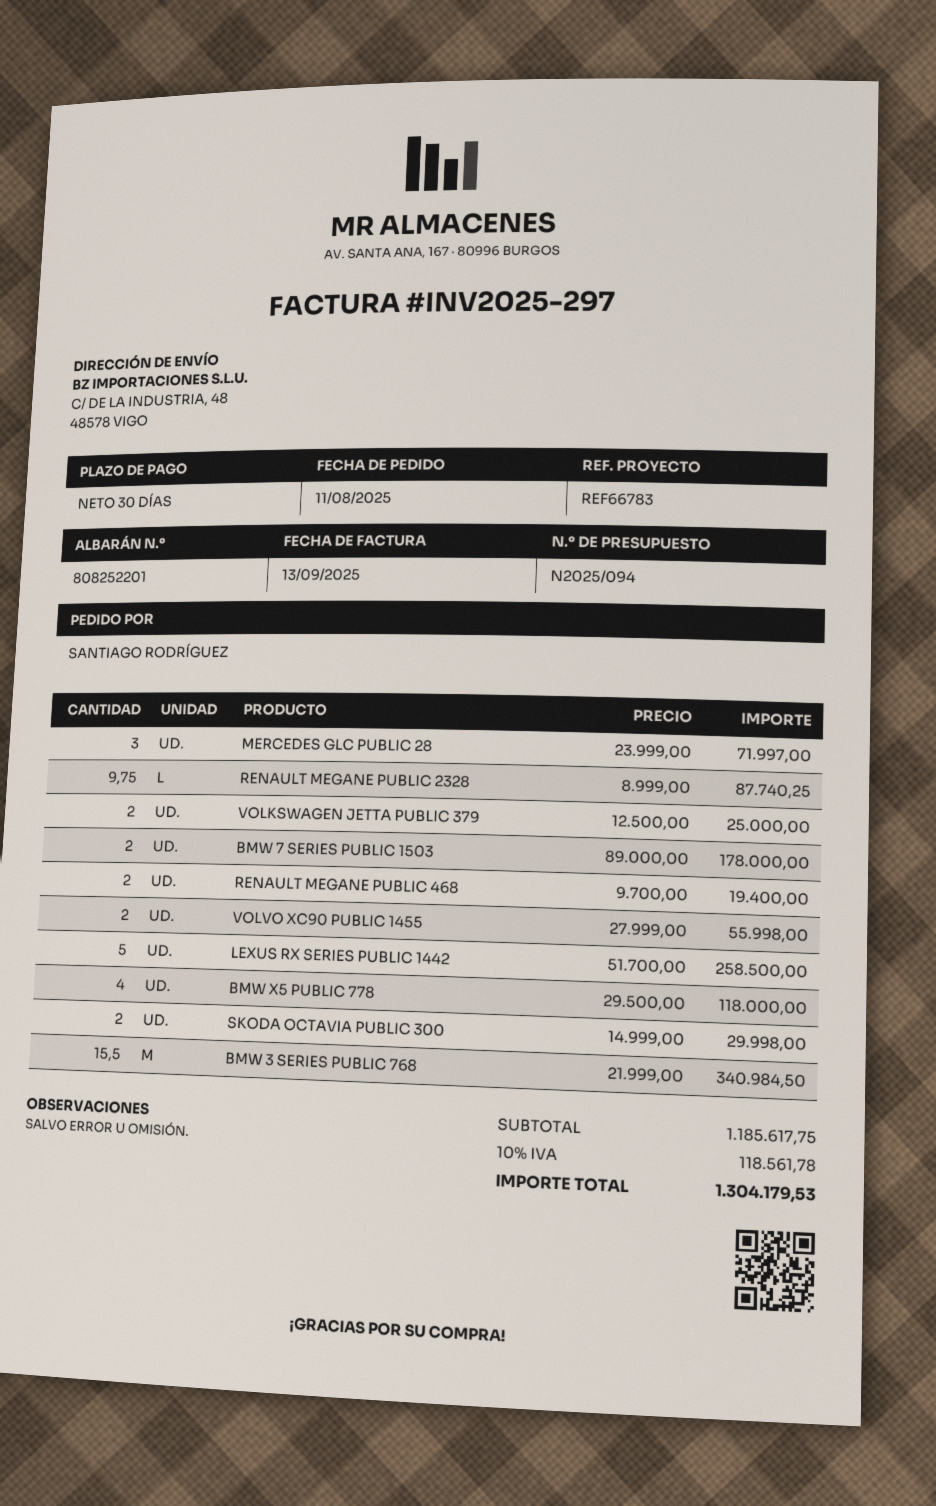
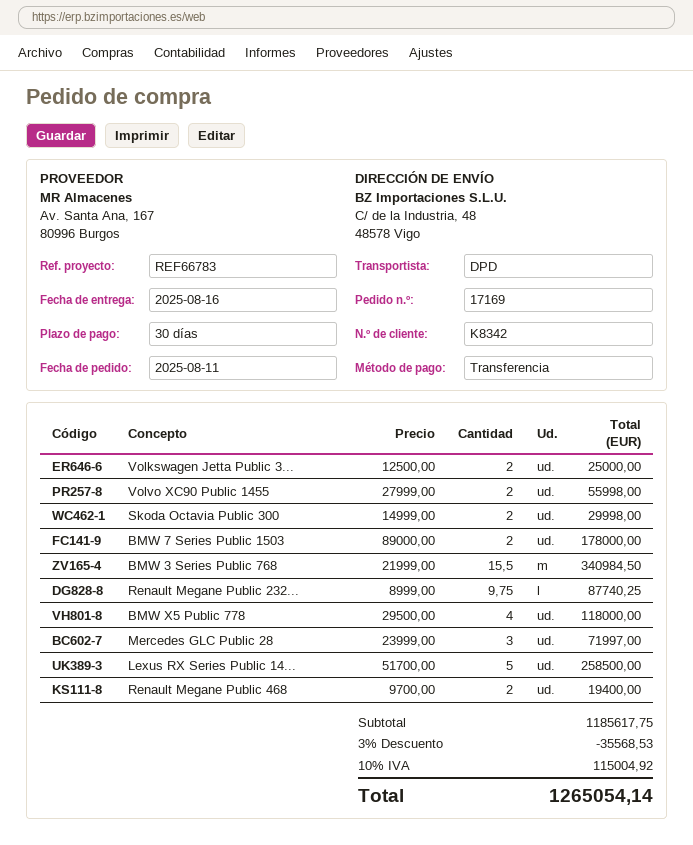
discount: none -> 3% = 35568.53
tax: 10% = 118561.78 -> 10% = 115004.92
total: 1304179.53 -> 1265054.14

